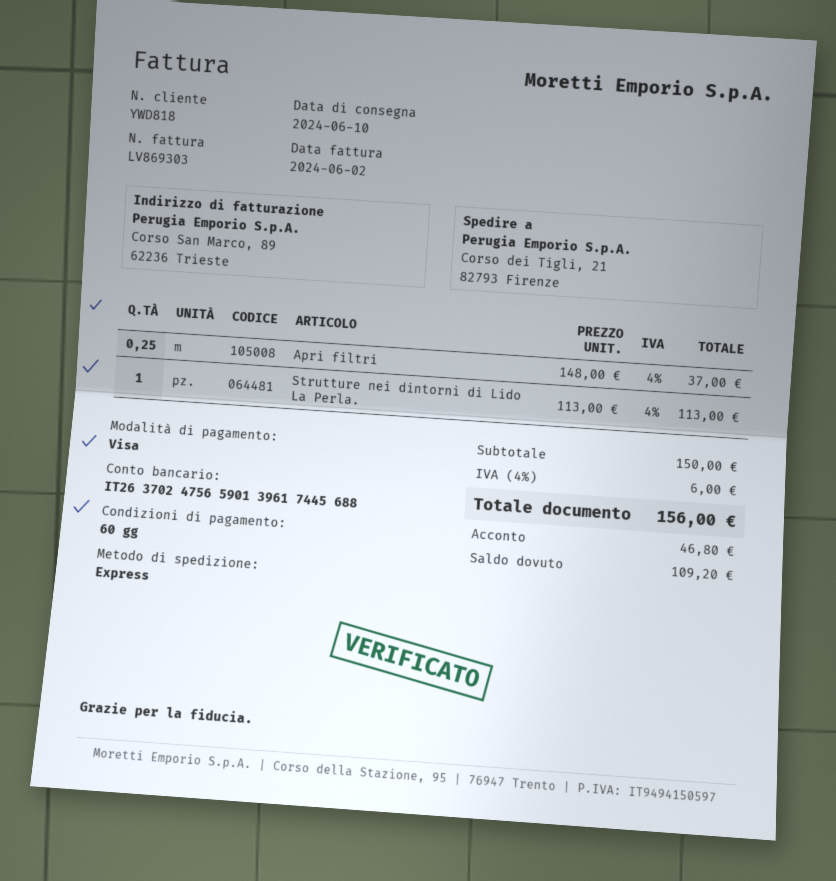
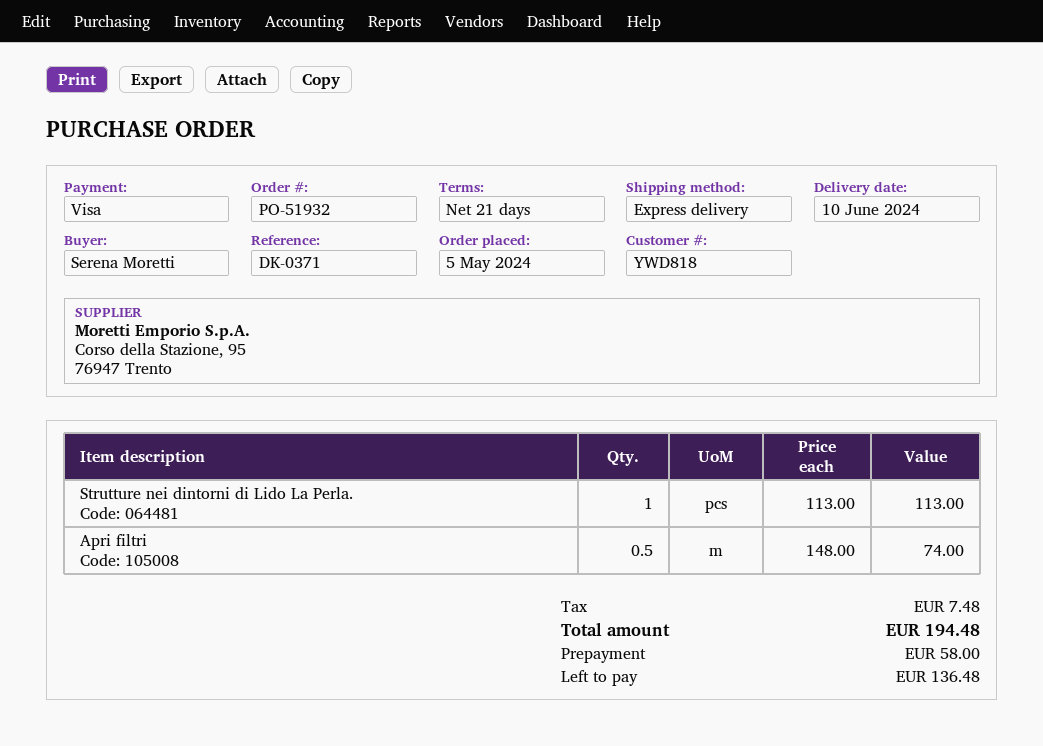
payment terms: 60 days -> 21 days
Apri filtri: 0.25 x 148.00 = 37.00 -> 0.5 x 148.00 = 74.00
tax: 6.00 -> 7.48
total: 156.00 -> 194.48
deposit: 46.80 -> 58.00
balance: 109.20 -> 136.48

